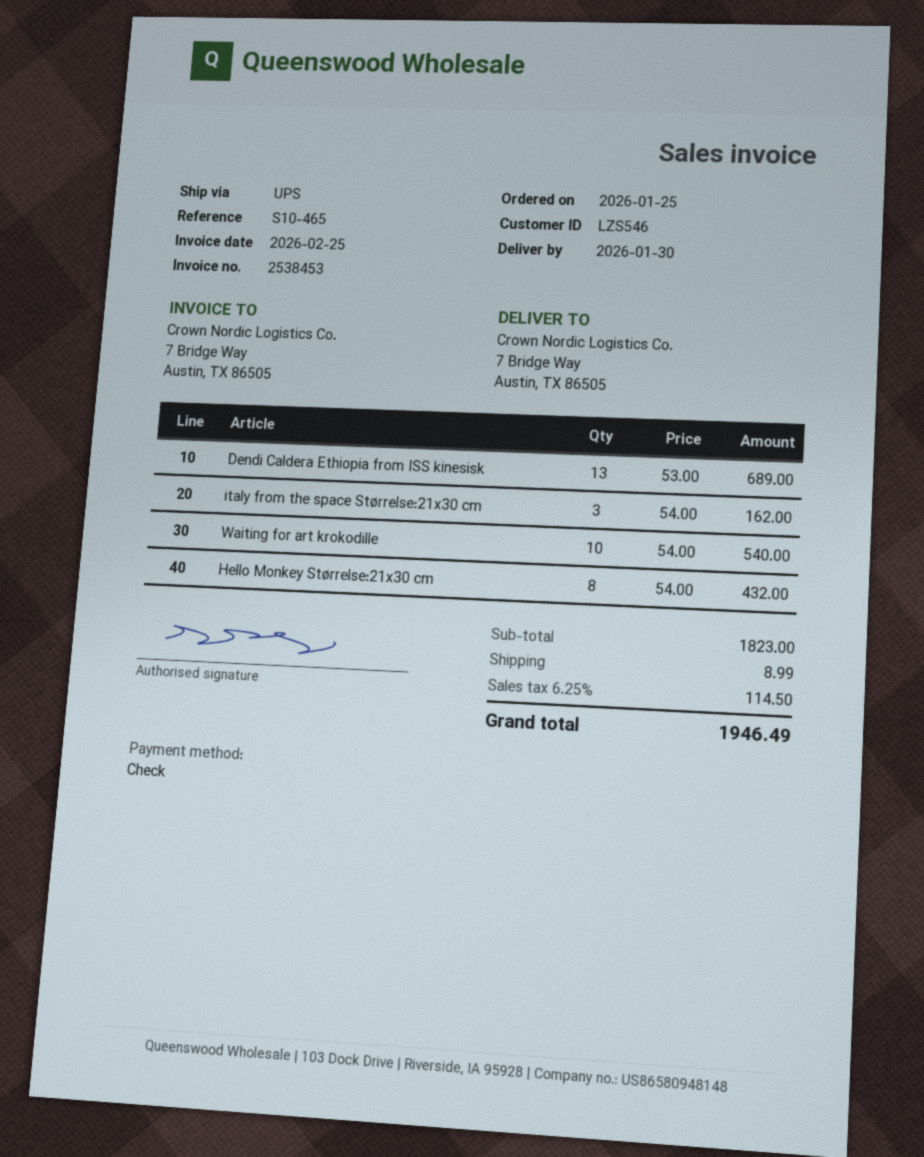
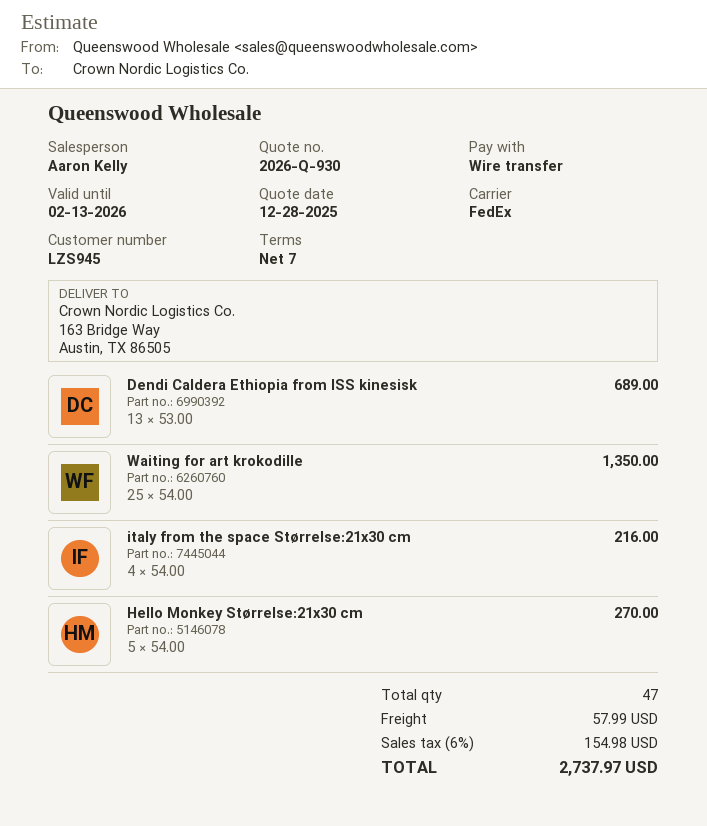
customer number: LZS546 -> LZS945
payment method: cheque -> bank transfer
shipping method: UPS -> FedEx
ship to: 7 Bridge Way, Austin, TX 86505 -> 163 Bridge Way, Austin, TX 86505
italy from the space Størrelse:21x30 cm: 3 x 54.00 = 162.00 -> 4 x 54.00 = 216.00
Waiting for art krokodille: 10 x 54.00 = 540.00 -> 25 x 54.00 = 1350.00
Hello Monkey Størrelse:21x30 cm: 8 x 54.00 = 432.00 -> 5 x 54.00 = 270.00
shipping: 8.99 -> 57.99
tax: 6.25% = 114.50 -> 6% = 154.98
total: 1946.49 -> 2737.97

